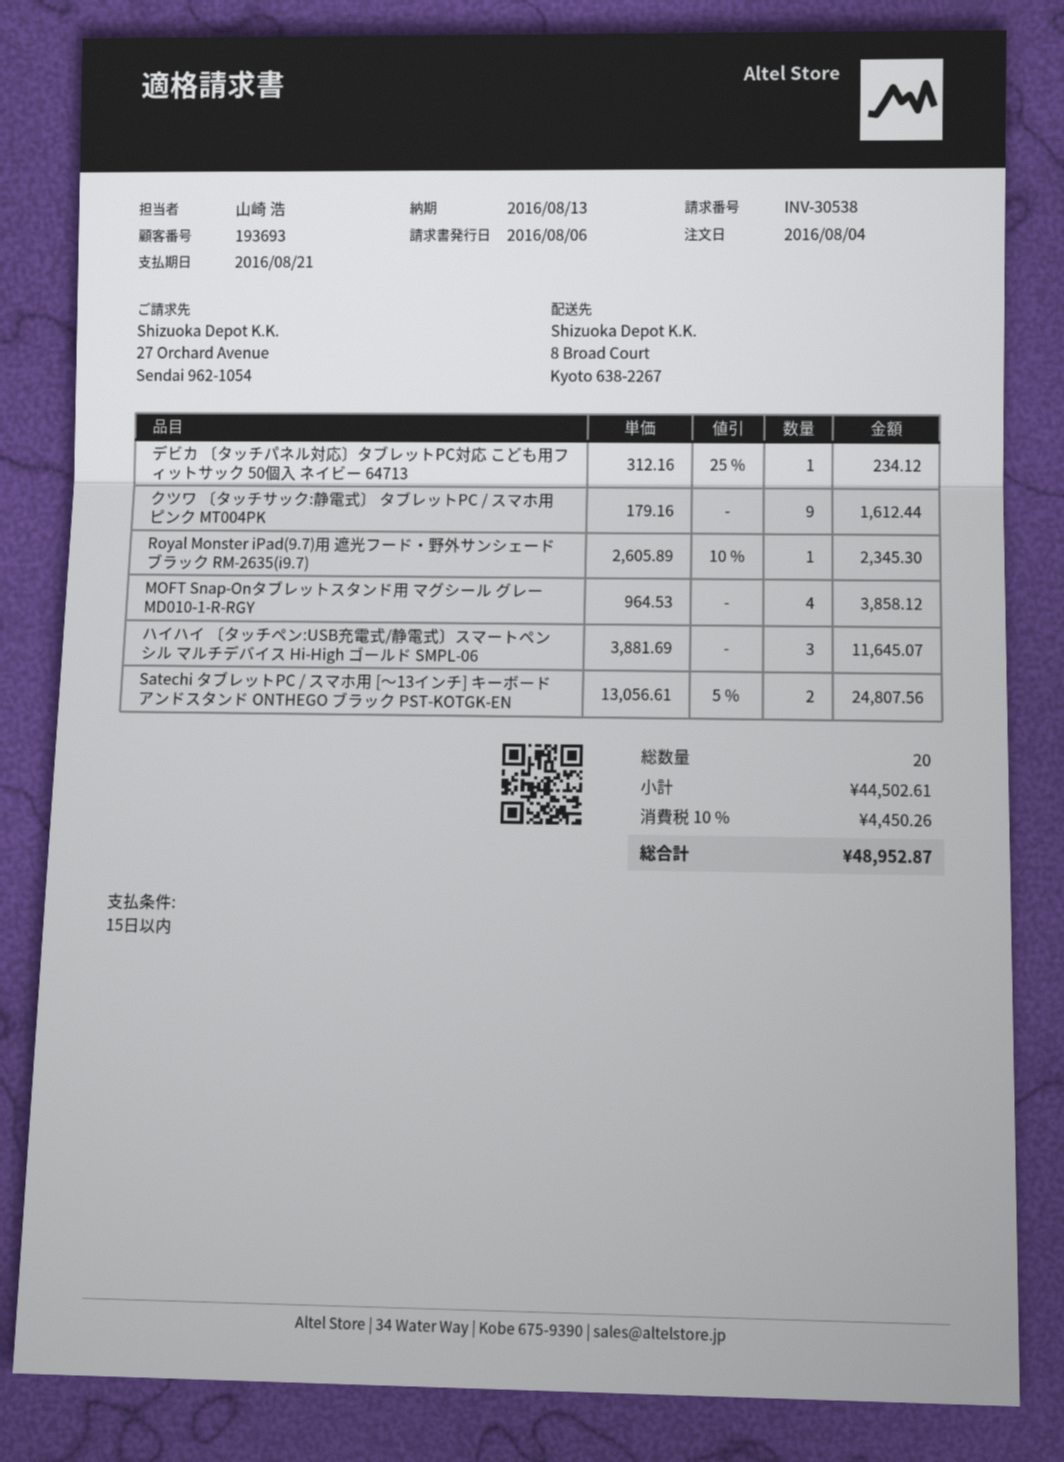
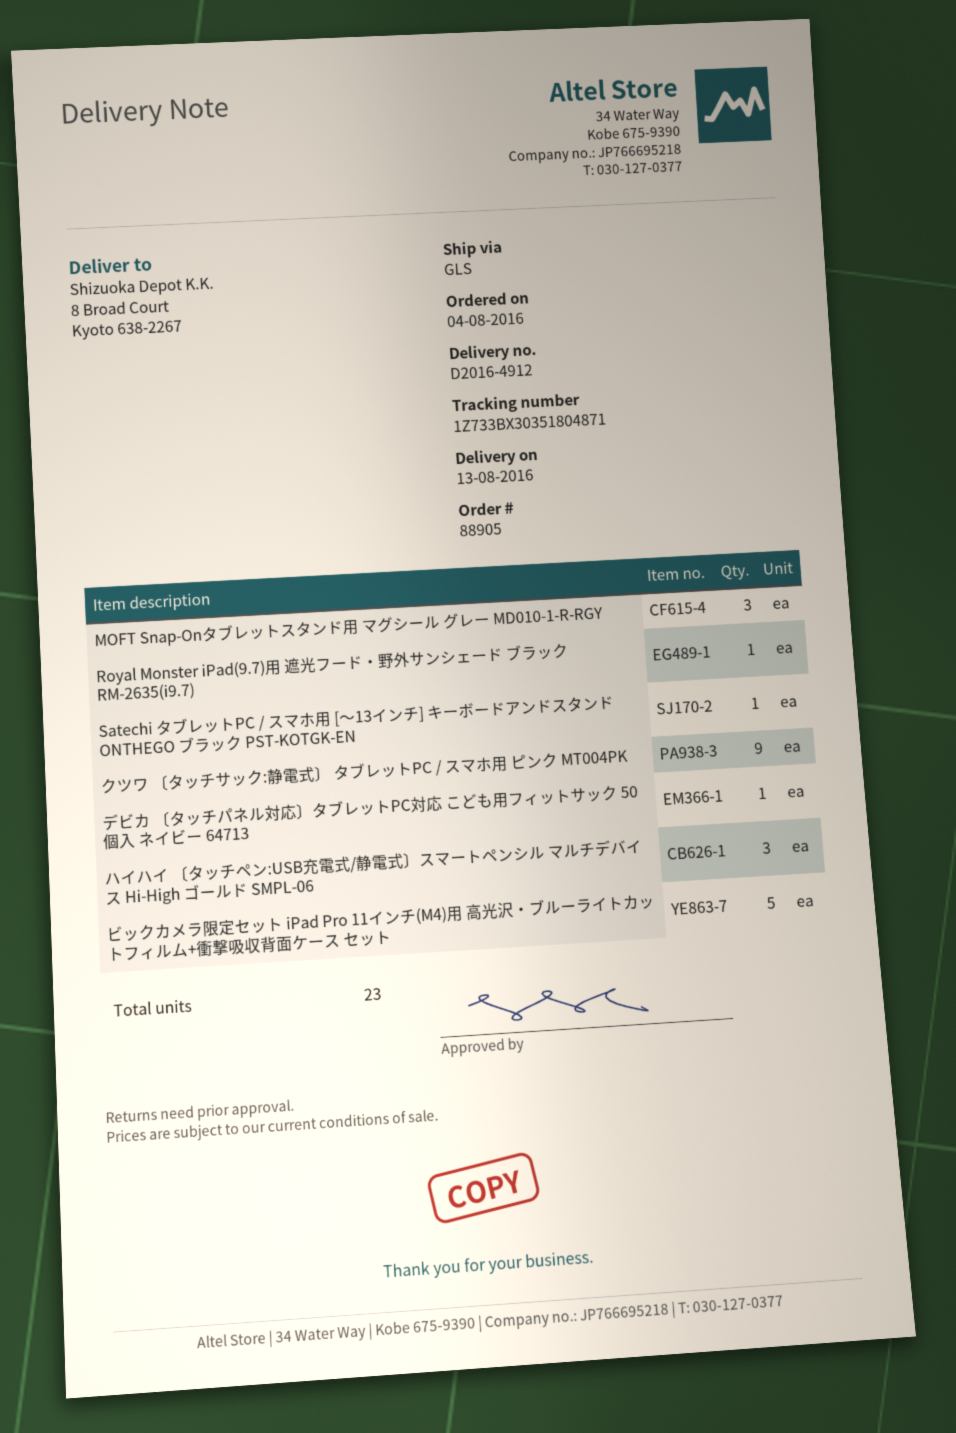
MOFT Snap-Onタブレットスタンド用 マグシール グレー MD010-1-R-RGY: 4 -> 3
Satechi タブレットPC / スマホ用 [〜13インチ] キーボードアンドスタンド ONTHEGO ブラック PST-KOTGK-EN: 2 -> 1
ビックカメラ限定セット iPad Pro 11インチ(M4)用 高光沢・ブルーライトカットフィルム+衝撃吸収背面ケース セット: none -> 5
total quantity: 20 -> 23

